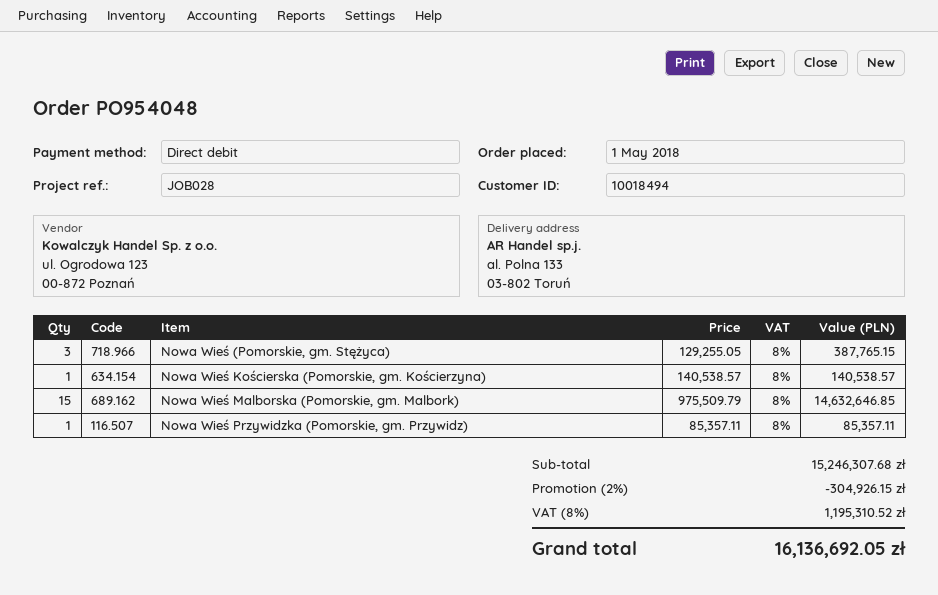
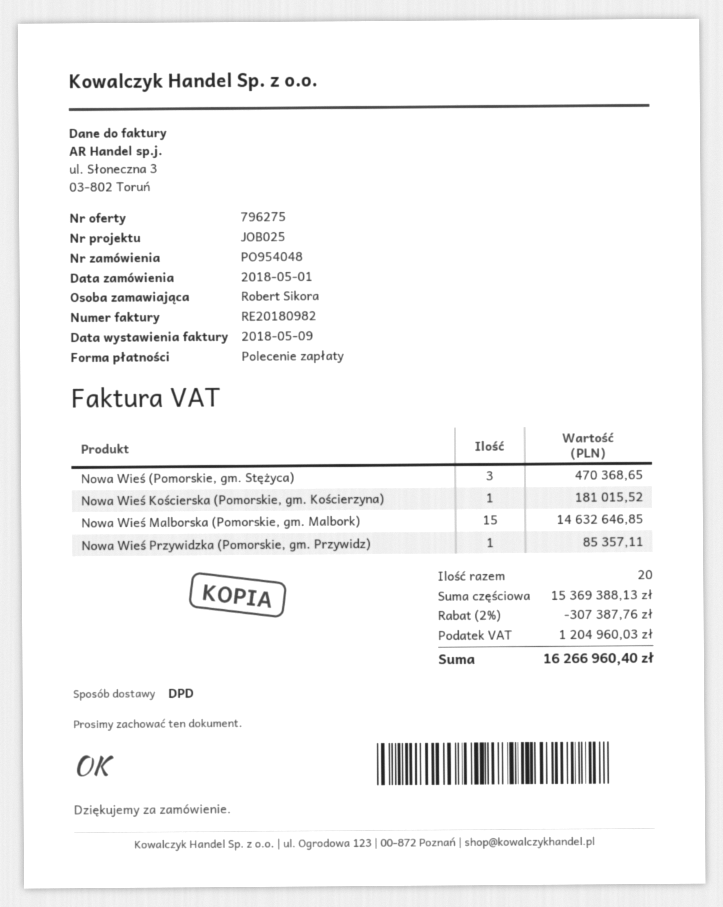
reference: JOB028 -> JOB025
Nowa Wieś (Pomorskie, gm. Stężyca): 3 for 387765.15 -> 3 for 470368.65
Nowa Wieś Kościerska (Pomorskie, gm. Kościerzyna): 1 for 140538.57 -> 1 for 181015.52
subtotal: 15246307.68 -> 15369388.13
discount: 2% = 304926.15 -> 2% = 307387.76
tax: 1195310.52 -> 1204960.03
total: 16136692.05 -> 16266960.40

